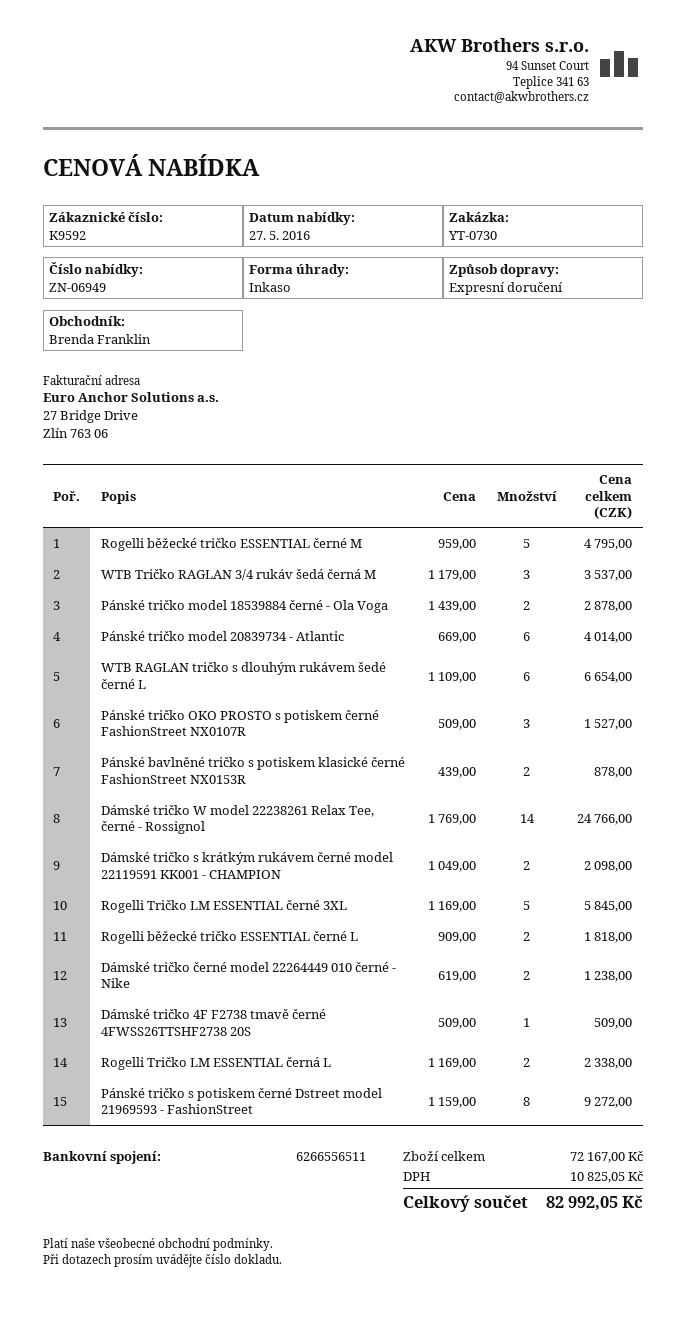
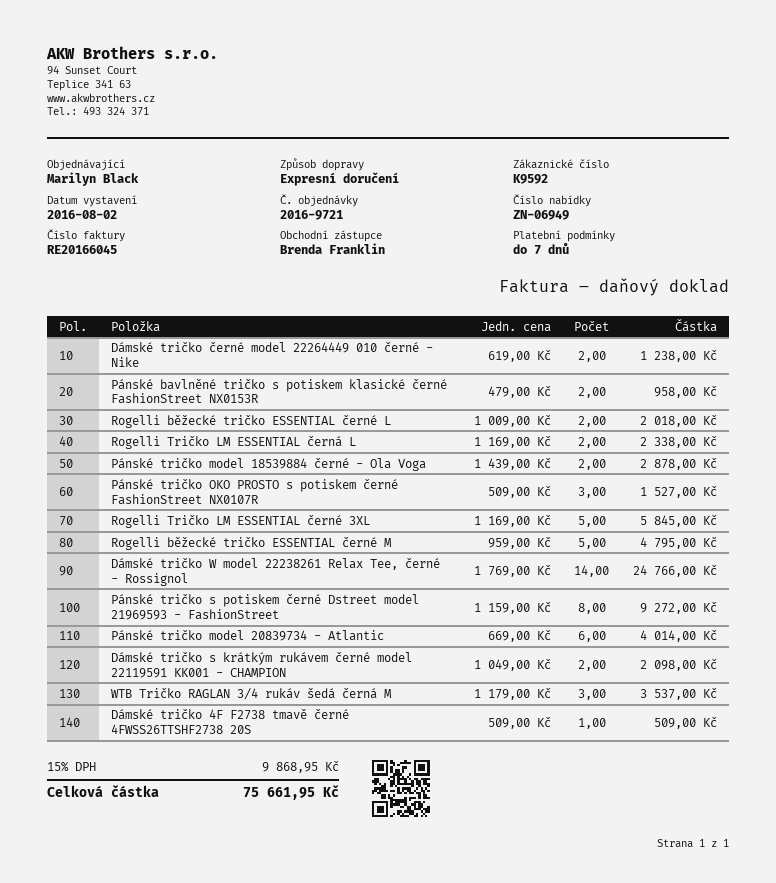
WTB RAGLAN tričko s dlouhým rukávem šedé černé L: 6 x 1109.00 = 6654.00 -> none
Pánské bavlněné tričko s potiskem klasické černé FashionStreet NX0153R: 2 x 439.00 = 878.00 -> 2 x 479.00 = 958.00
Rogelli běžecké tričko ESSENTIAL černé L: 2 x 909.00 = 1818.00 -> 2 x 1009.00 = 2018.00
tax: 10825.05 -> 9868.95
total: 82992.05 -> 75661.95

